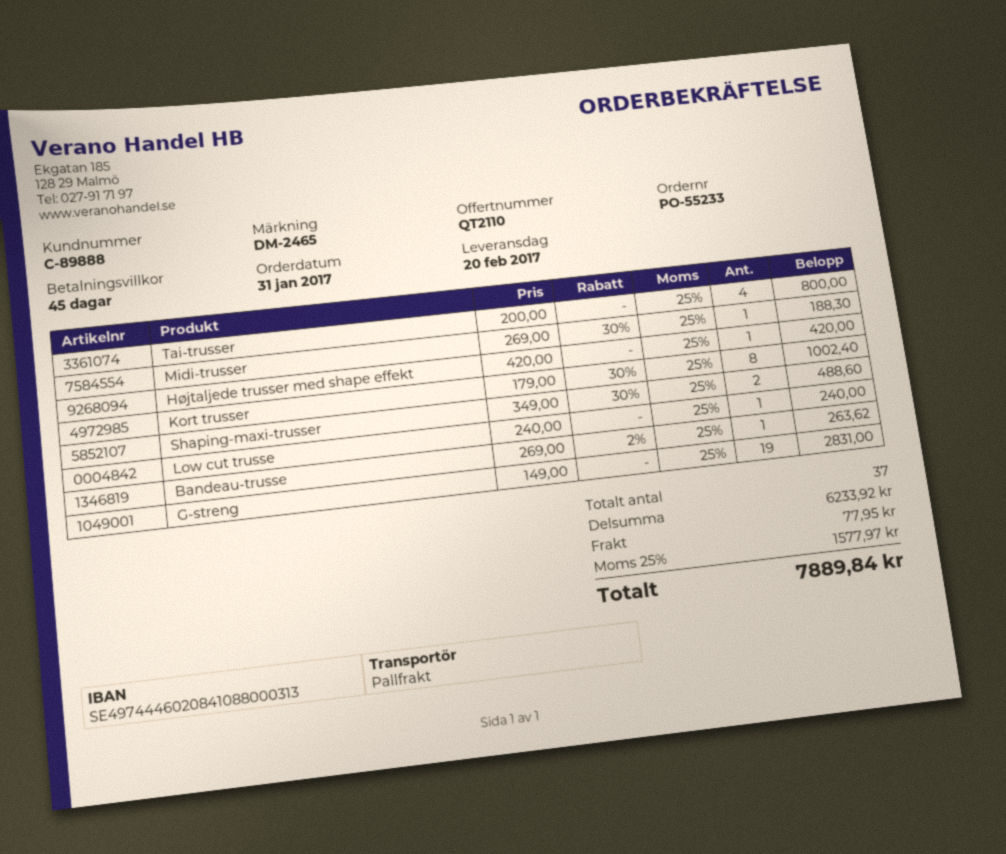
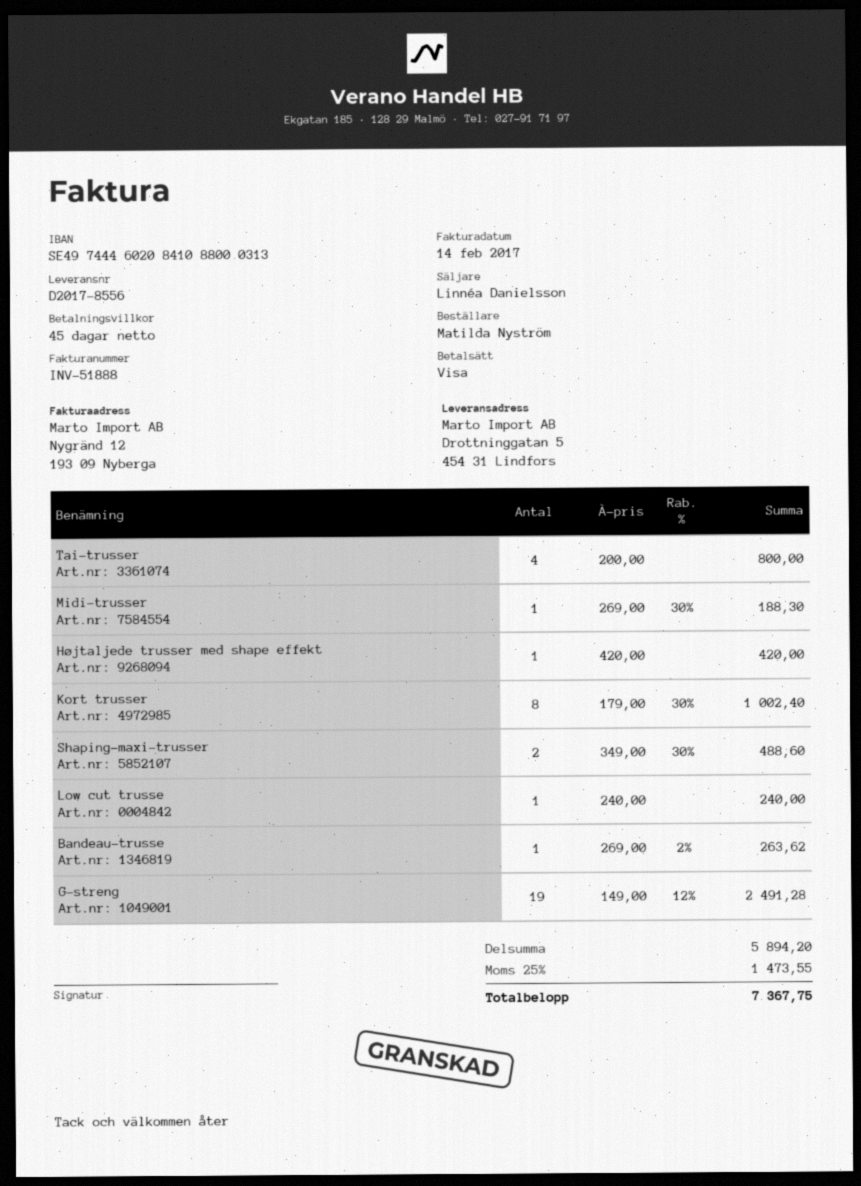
G-streng: 19 x 149.00 = 2831.00 -> 19 x 149.00 - 12% = 2491.28
subtotal: 6233.92 -> 5894.20
shipping: 77.95 -> none
tax: 25% = 1577.97 -> 25% = 1473.55
total: 7889.84 -> 7367.75

